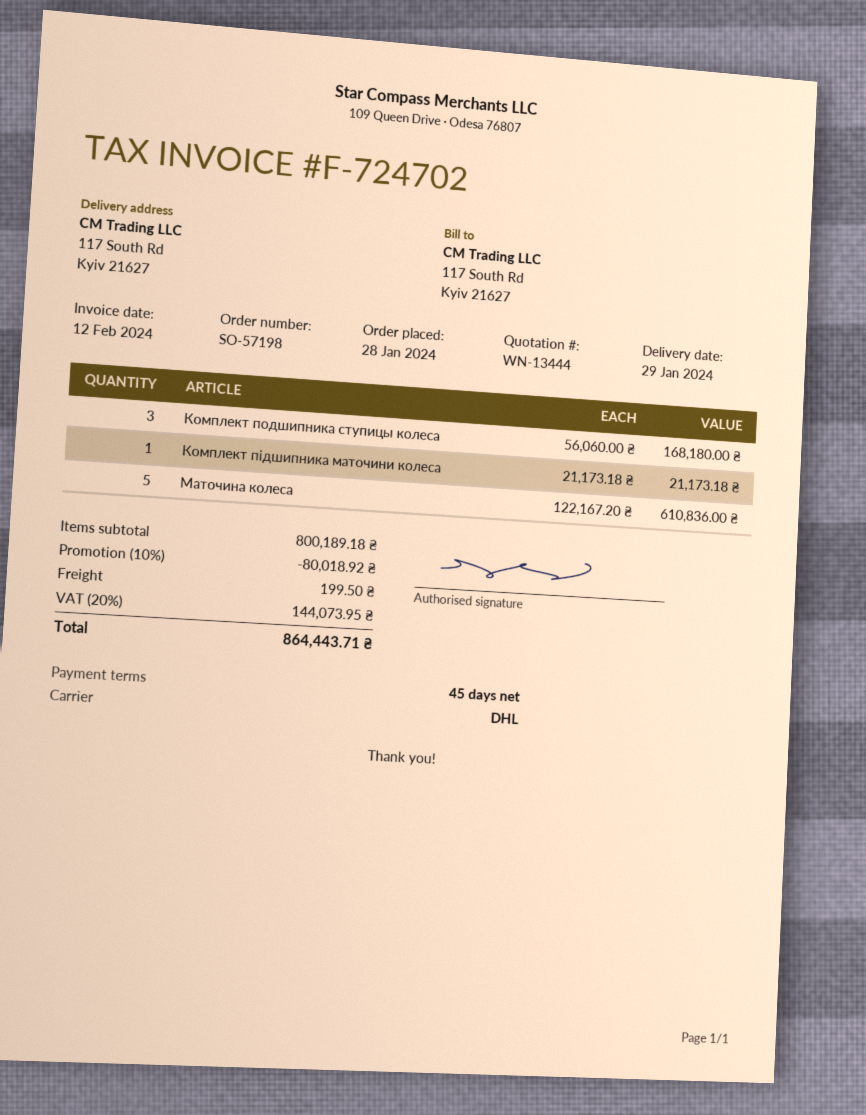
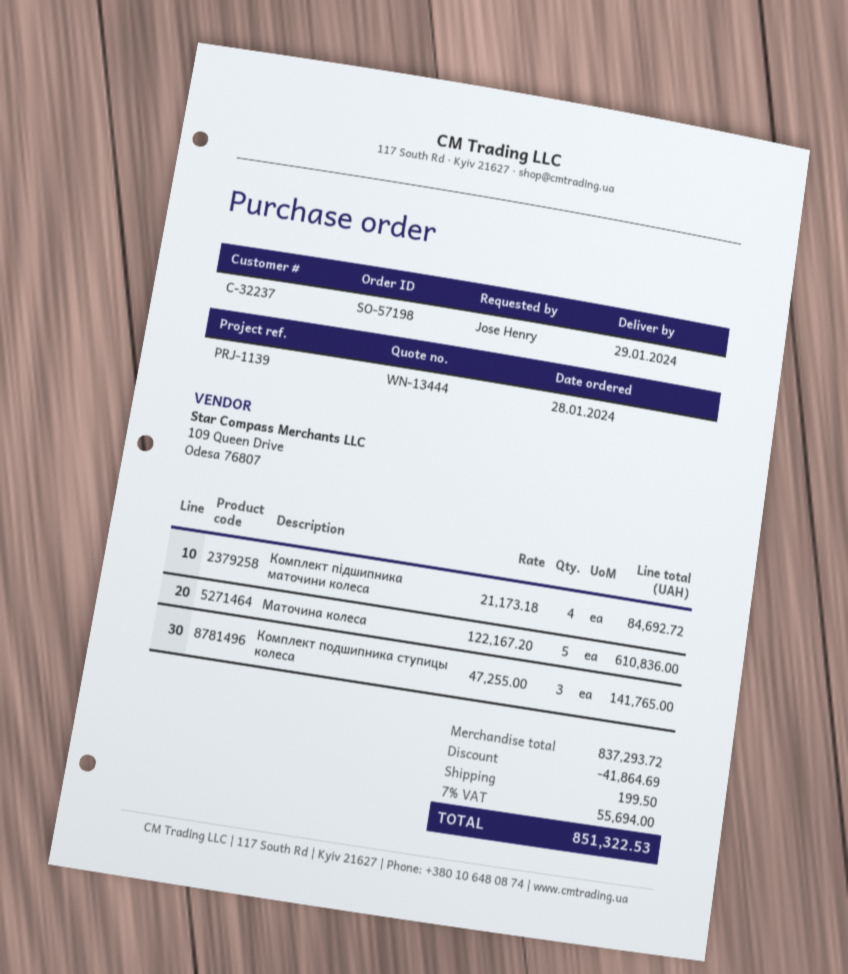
Комплект подшипника ступицы колеса: 3 x 56060.00 = 168180.00 -> 3 x 47255.00 = 141765.00
Комплект підшипника маточини колеса: 1 x 21173.18 = 21173.18 -> 4 x 21173.18 = 84692.72
subtotal: 800189.18 -> 837293.72
discount: 80018.92 -> 41864.69
tax: 20% = 144073.95 -> 7% = 55694.00
total: 864443.71 -> 851322.53

